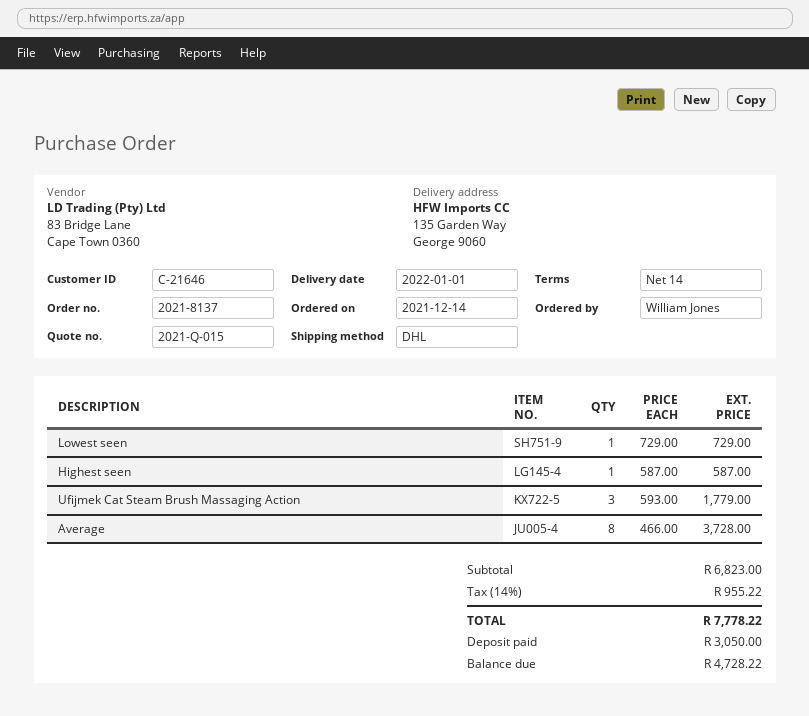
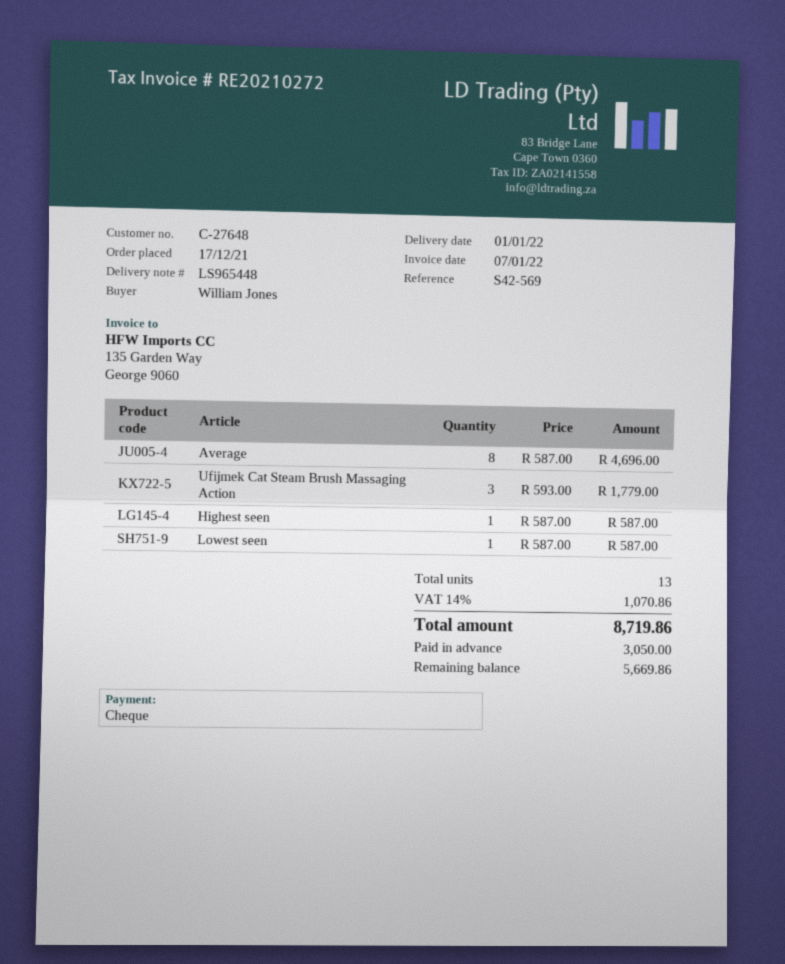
order date: 2021-12-14 -> 2021-12-17
customer number: C-21646 -> C-27648
Lowest seen: 1 x 729.00 = 729.00 -> 1 x 587.00 = 587.00
Average: 8 x 466.00 = 3728.00 -> 8 x 587.00 = 4696.00
tax: 14% = 955.22 -> 14% = 1070.86
total: 7778.22 -> 8719.86
balance: 4728.22 -> 5669.86

